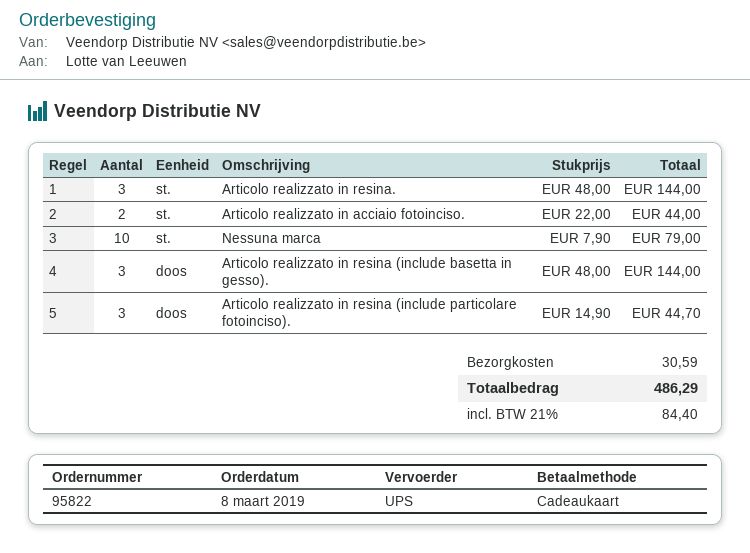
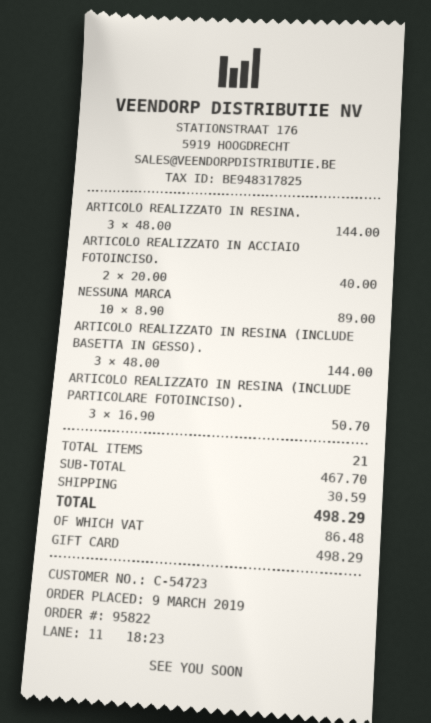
order date: 2019-03-08 -> 2019-03-09
Articolo realizzato in acciaio fotoinciso.: 2 x 22.00 = 44.00 -> 2 x 20.00 = 40.00
Nessuna marca: 10 x 7.90 = 79.00 -> 10 x 8.90 = 89.00
Articolo realizzato in resina (include particolare fotoinciso).: 3 x 14.90 = 44.70 -> 3 x 16.90 = 50.70
tax: 84.40 -> 86.48
total: 486.29 -> 498.29

